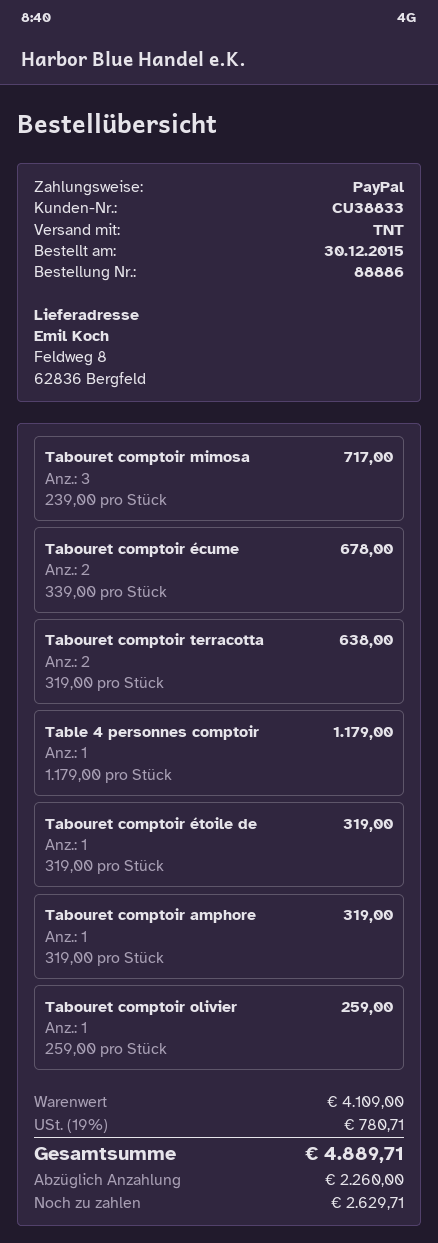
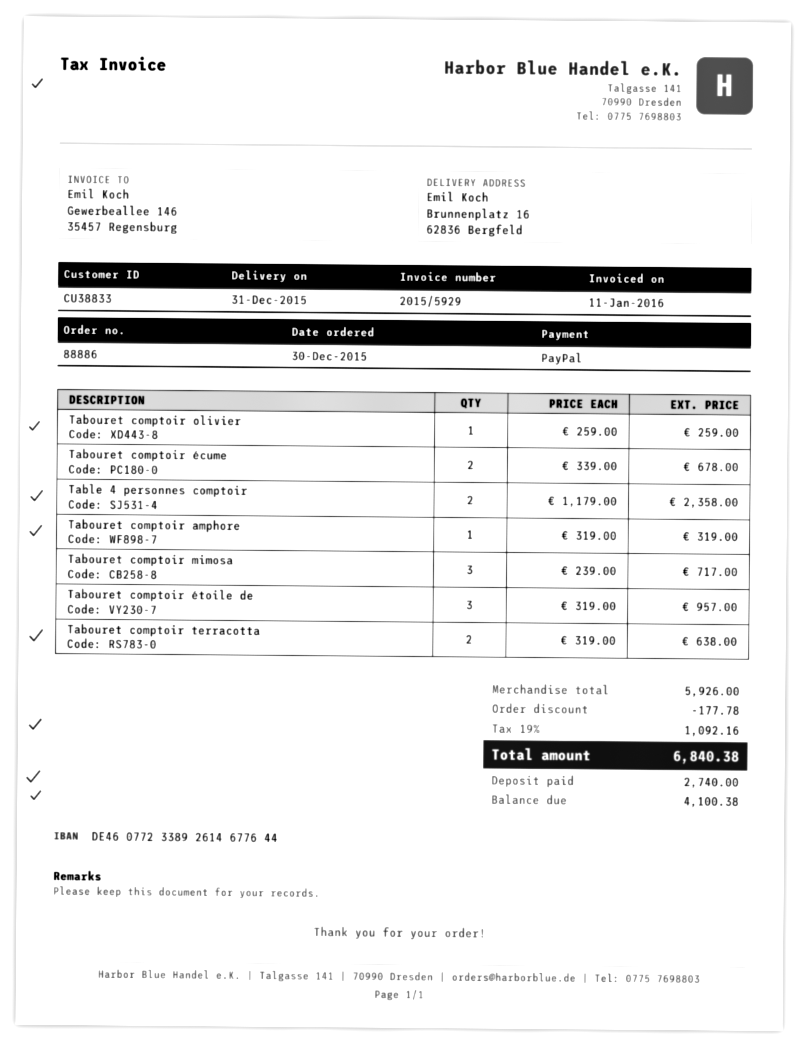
ship to: Feldweg 8, 62836 Bergfeld -> Brunnenplatz 16, 62836 Bergfeld
Table 4 personnes comptoir: 1 x 1179.00 = 1179.00 -> 2 x 1179.00 = 2358.00
Tabouret comptoir étoile de: 1 x 319.00 = 319.00 -> 3 x 319.00 = 957.00
subtotal: 4109.00 -> 5926.00
discount: none -> 177.78
tax: 19% = 780.71 -> 19% = 1092.16
total: 4889.71 -> 6840.38
deposit: 2260.00 -> 2740.00
balance: 2629.71 -> 4100.38

